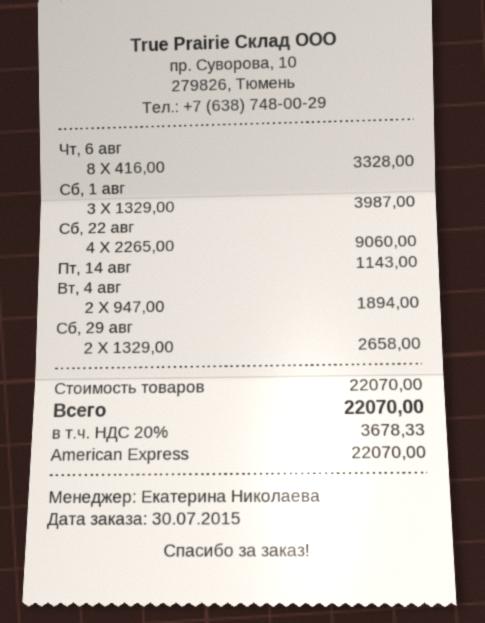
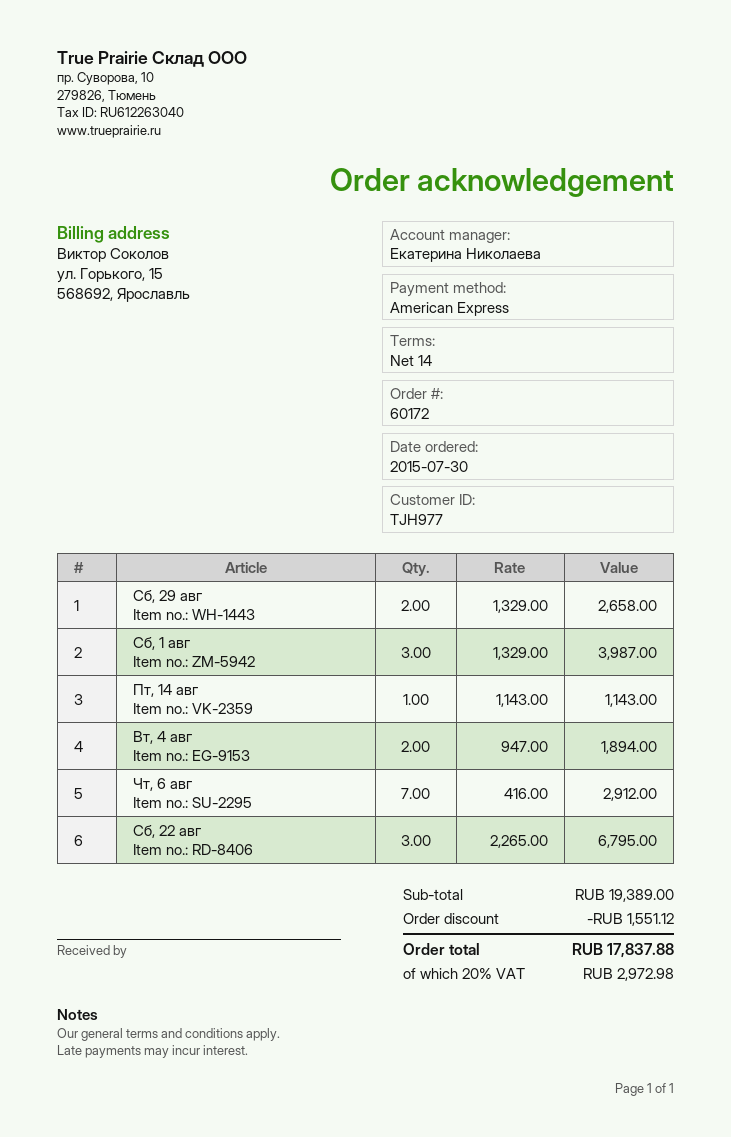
Чт, 6 авг: 8 x 416.00 = 3328.00 -> 7 x 416.00 = 2912.00
Сб, 22 авг: 4 x 2265.00 = 9060.00 -> 3 x 2265.00 = 6795.00
subtotal: 22070.00 -> 19389.00
discount: none -> 1551.12
tax: 20% = 3678.33 -> 20% = 2972.98
total: 22070.00 -> 17837.88

